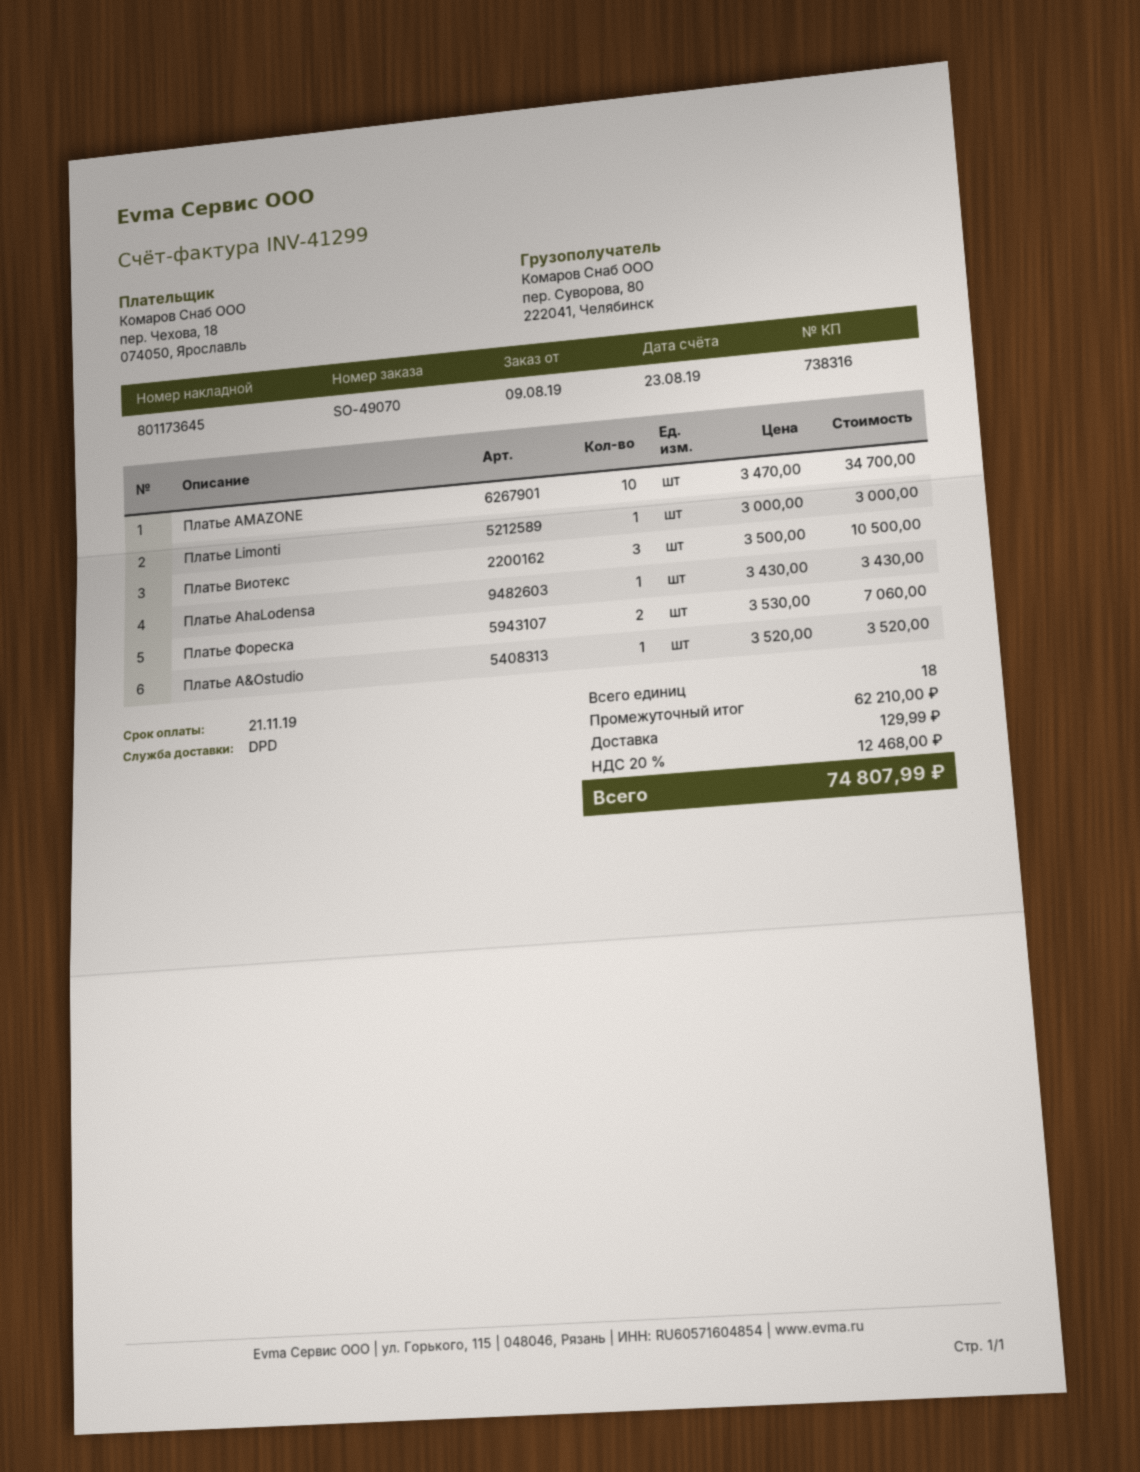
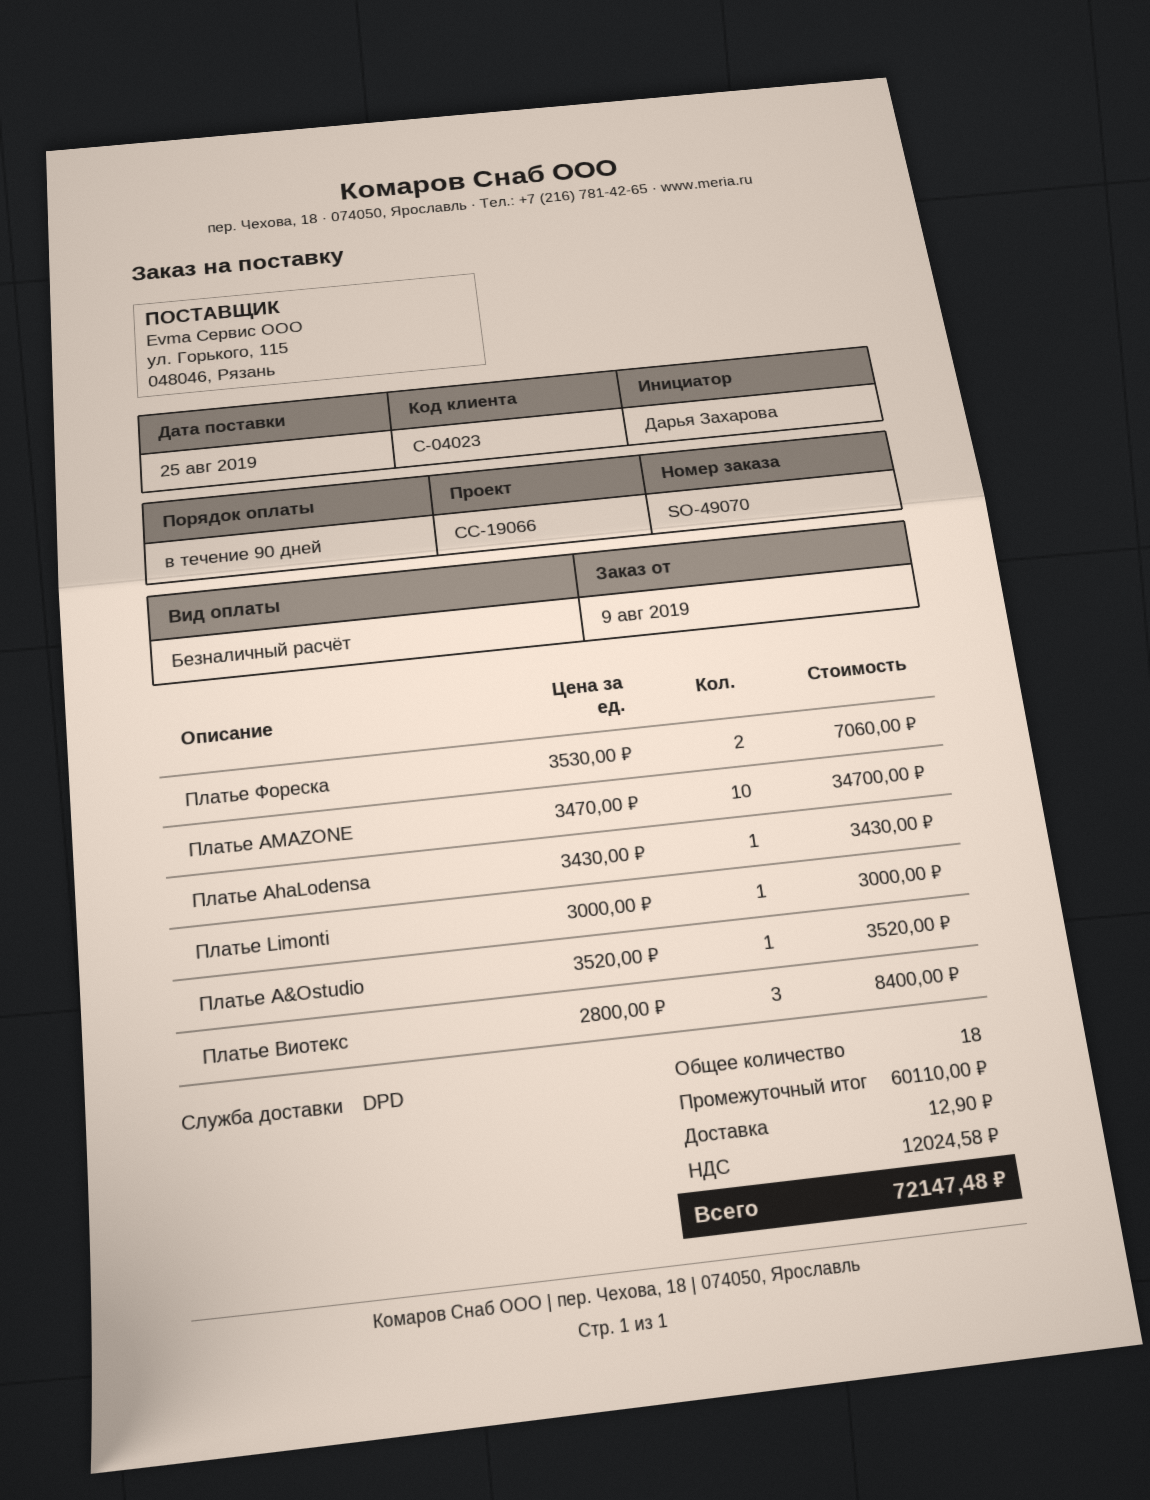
Платье Виотекс: 3 x 3500.00 = 10500.00 -> 3 x 2800.00 = 8400.00
subtotal: 62210.00 -> 60110.00
shipping: 129.99 -> 12.90
tax: 12468.00 -> 12024.58
total: 74807.99 -> 72147.48

